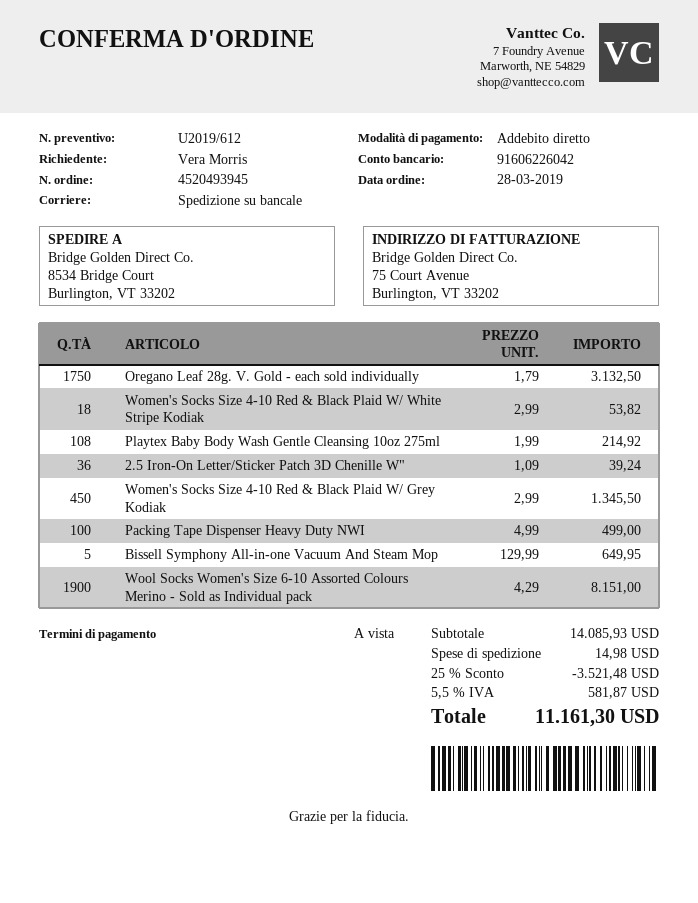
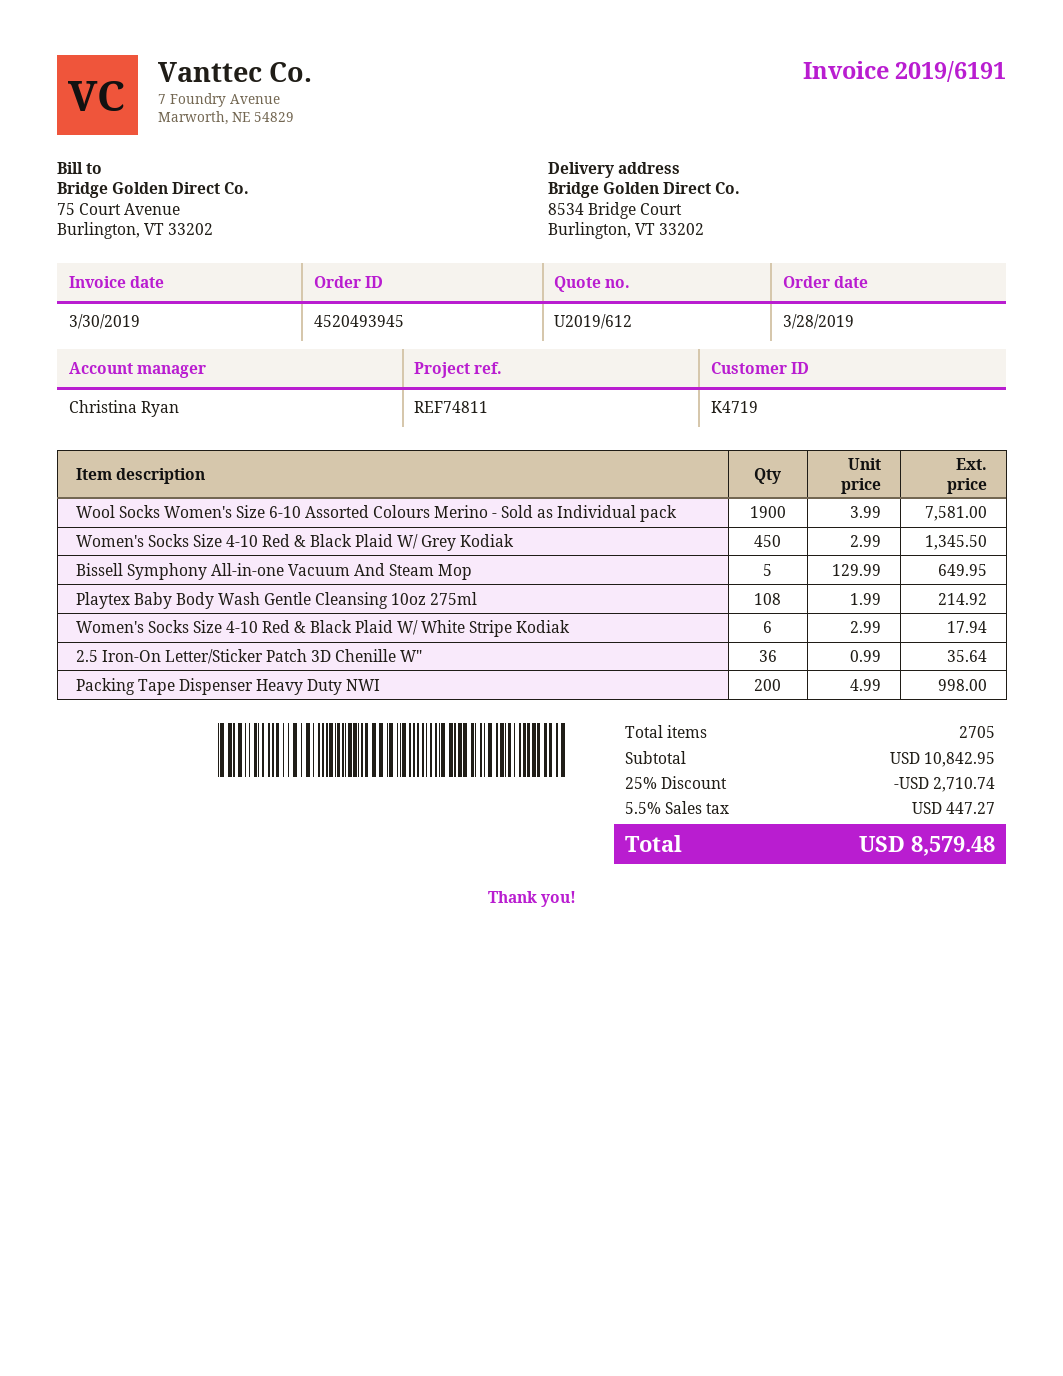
Oregano Leaf 28g. V. Gold - each sold individually: 1750 x 1.79 = 3132.50 -> none
Women's Socks Size 4-10 Red & Black Plaid W/ White Stripe Kodiak: 18 x 2.99 = 53.82 -> 6 x 2.99 = 17.94
2.5 Iron-On Letter/Sticker Patch 3D Chenille W": 36 x 1.09 = 39.24 -> 36 x 0.99 = 35.64
Packing Tape Dispenser Heavy Duty NWI: 100 x 4.99 = 499.00 -> 200 x 4.99 = 998.00
Wool Socks Women's Size 6-10 Assorted Colours Merino - Sold as Individual pack: 1900 x 4.29 = 8151.00 -> 1900 x 3.99 = 7581.00
subtotal: 14085.93 -> 10842.95
discount: 25% = 3521.48 -> 25% = 2710.74
shipping: 14.98 -> none
tax: 5.5% = 581.87 -> 5.5% = 447.27
total: 11161.30 -> 8579.48

